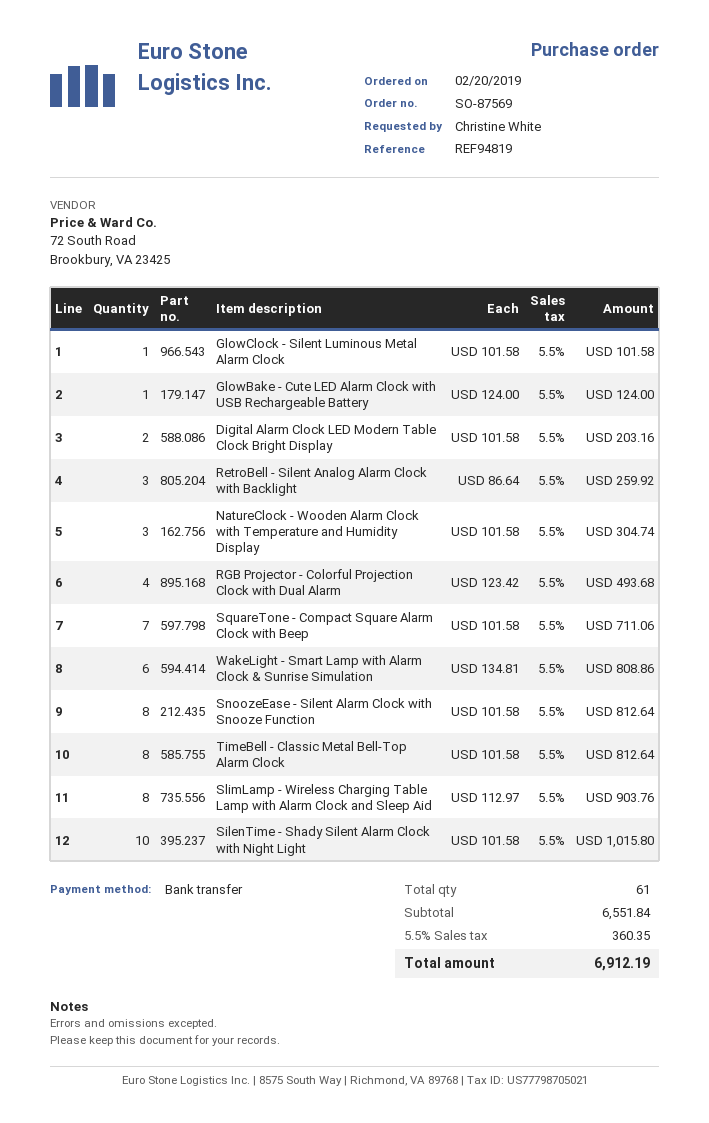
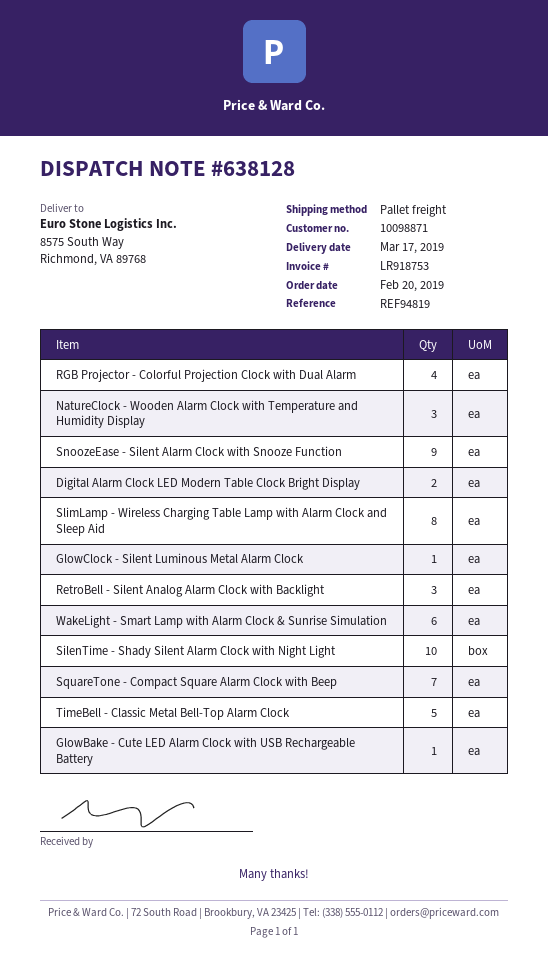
SnoozeEase - Silent Alarm Clock with Snooze Function: 8 -> 9
TimeBell - Classic Metal Bell-Top Alarm Clock: 8 -> 5

